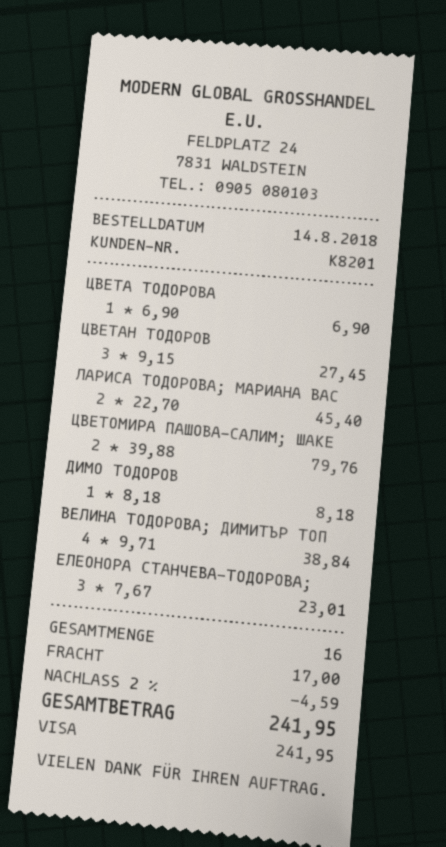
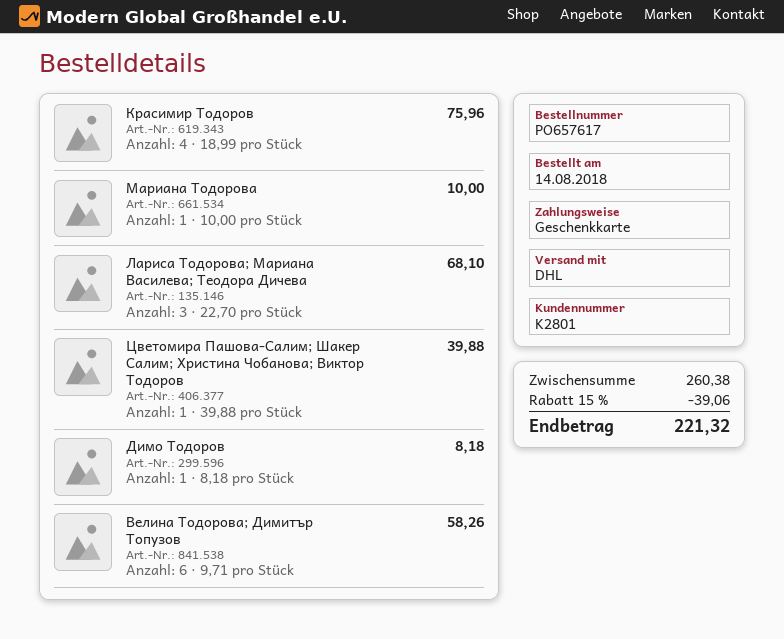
customer number: K8201 -> K2801
payment method: Visa -> gift card
ЦВЕТА ТОДОРОВА: 1 x 6.90 = 6.90 -> none
ЦВЕТАН ТОДОРОВ: 3 x 9.15 = 27.45 -> none
ЛАРИСА ТОДОРОВА; МАРИАНА ВАС: 2 x 22.70 = 45.40 -> 3 x 22.70 = 68.10
ЦВЕТОМИРА ПАШОВА-САЛИМ; ШАКЕ: 2 x 39.88 = 79.76 -> 1 x 39.88 = 39.88
ВЕЛИНА ТОДОРОВА; ДИМИТЪР ТОП: 4 x 9.71 = 38.84 -> 6 x 9.71 = 58.26
ЕЛЕОНОРА СТАНЧЕВА-ТОДОРОВА;: 3 x 7.67 = 23.01 -> none
Красимир Тодоров: none -> 4 x 18.99 = 75.96
Мариана Тодорова: none -> 1 x 10.00 = 10.00
discount: 2% = 4.59 -> 15% = 39.06
shipping: 17.00 -> none
total: 241.95 -> 221.32

